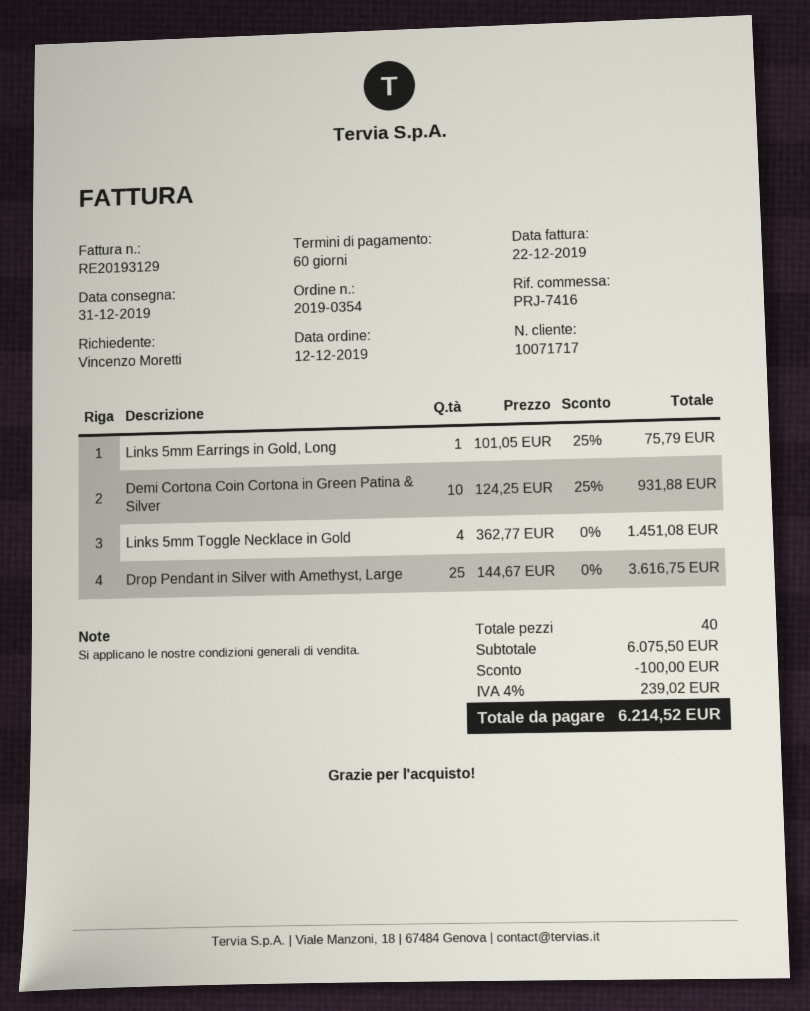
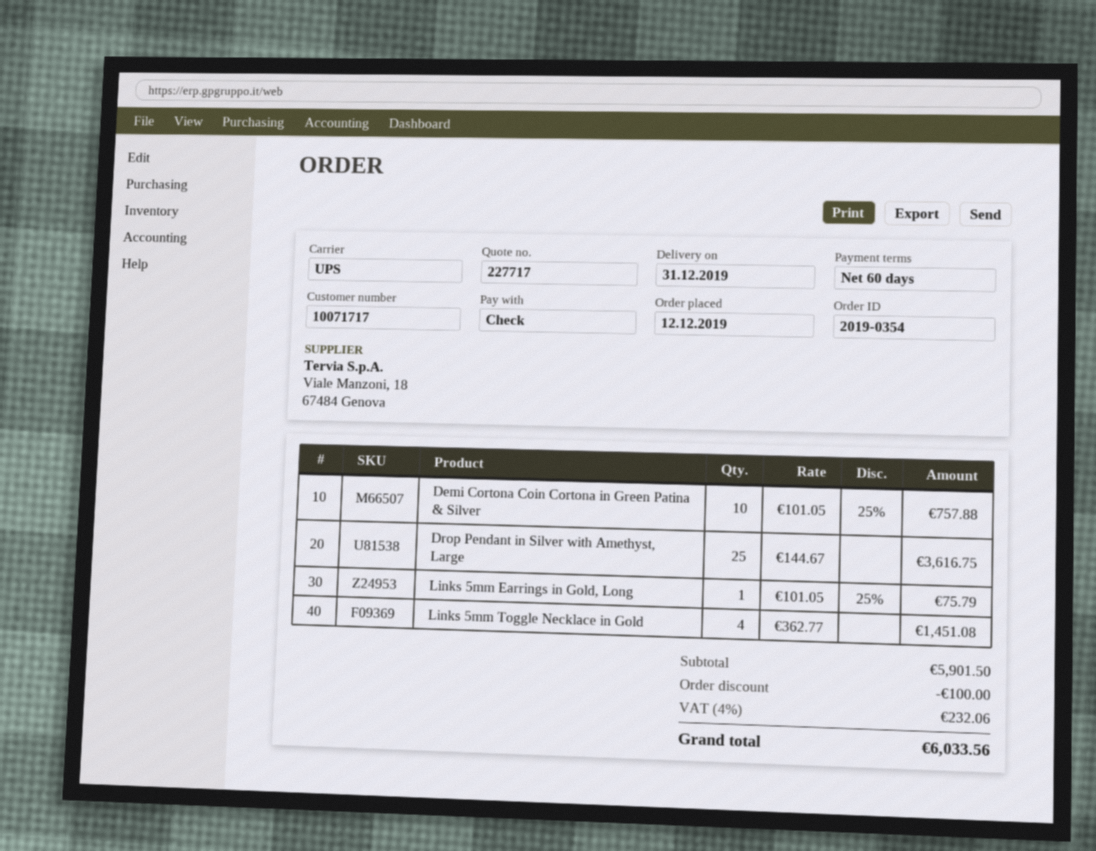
Demi Cortona Coin Cortona in Green Patina & Silver: 10 x 124.25 - 25% = 931.88 -> 10 x 101.05 - 25% = 757.88
subtotal: 6075.50 -> 5901.50
tax: 4% = 239.02 -> 4% = 232.06
total: 6214.52 -> 6033.56

